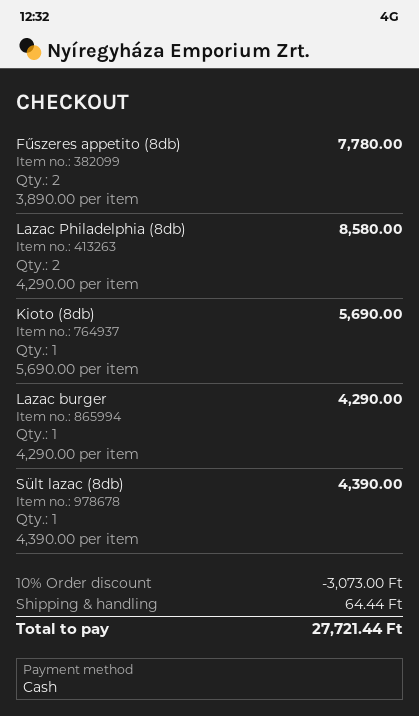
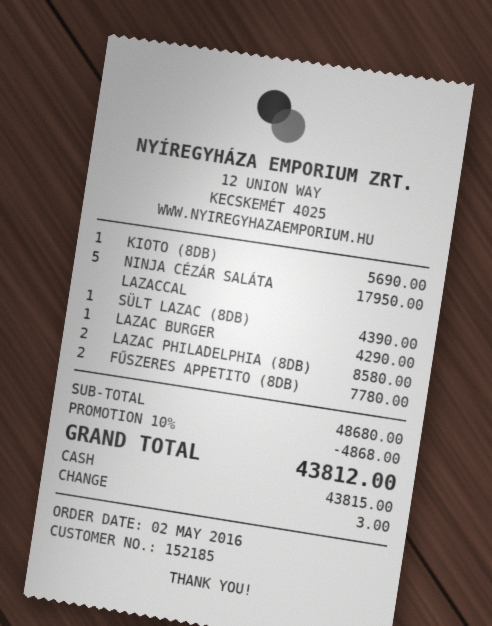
NINJA CÉZÁR SALÁTA LAZACCAL: none -> 5 for 17950.00
discount: 10% = 3073.00 -> 10% = 4868.00
shipping: 64.44 -> none
total: 27721.44 -> 43812.00

